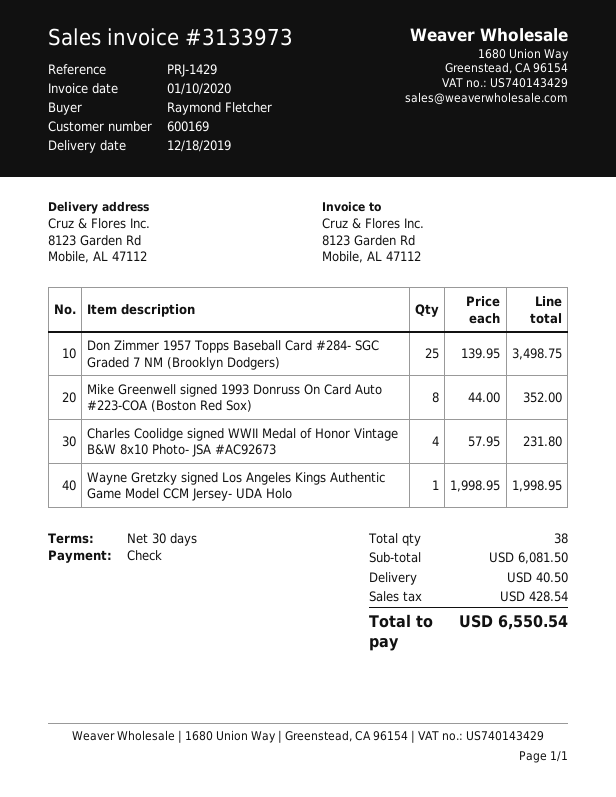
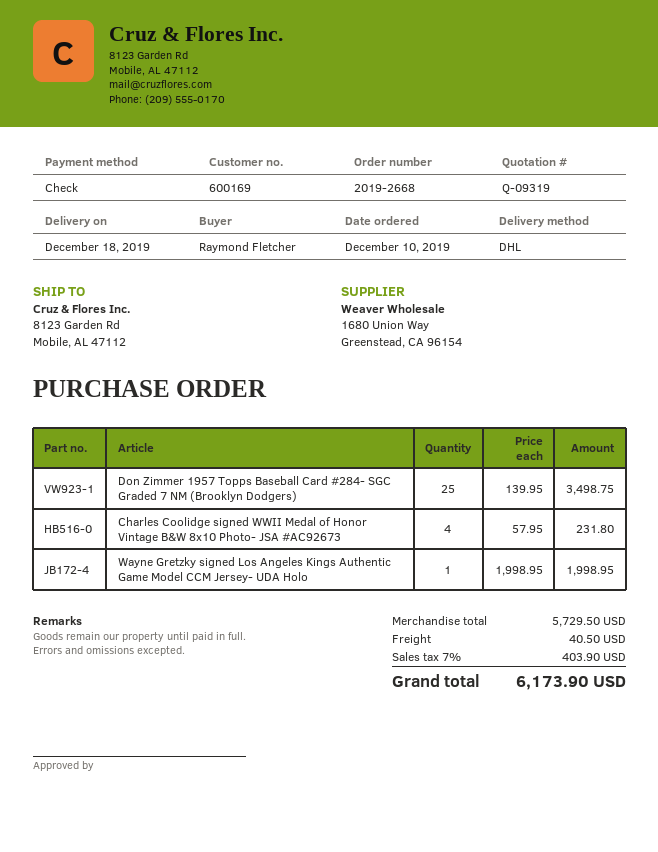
Mike Greenwell signed 1993 Donruss On Card Auto #223-COA (Boston Red Sox): 8 x 44.00 = 352.00 -> none
subtotal: 6081.50 -> 5729.50
tax: 428.54 -> 403.90
total: 6550.54 -> 6173.90

